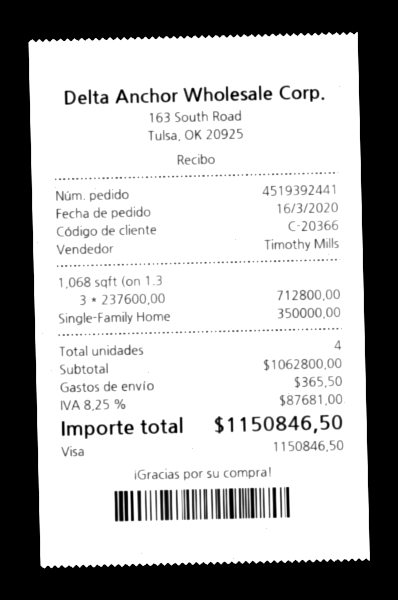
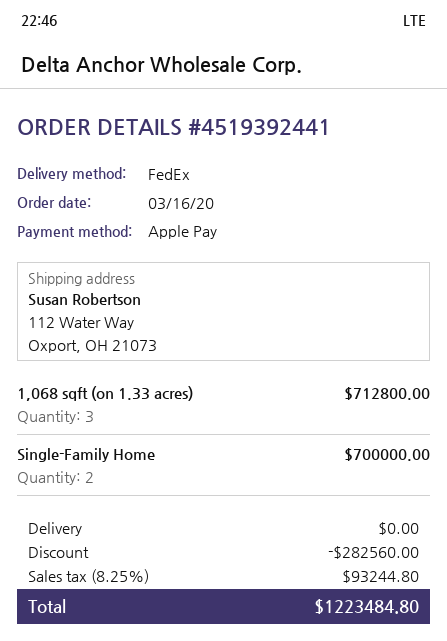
payment method: Visa -> Apple Pay
Single-Family Home: 1 for 350000.00 -> 2 for 700000.00
discount: none -> 282560.00
shipping: 365.50 -> 0.00
tax: 8.25% = 87681.00 -> 8.25% = 93244.80
total: 1150846.50 -> 1223484.80

